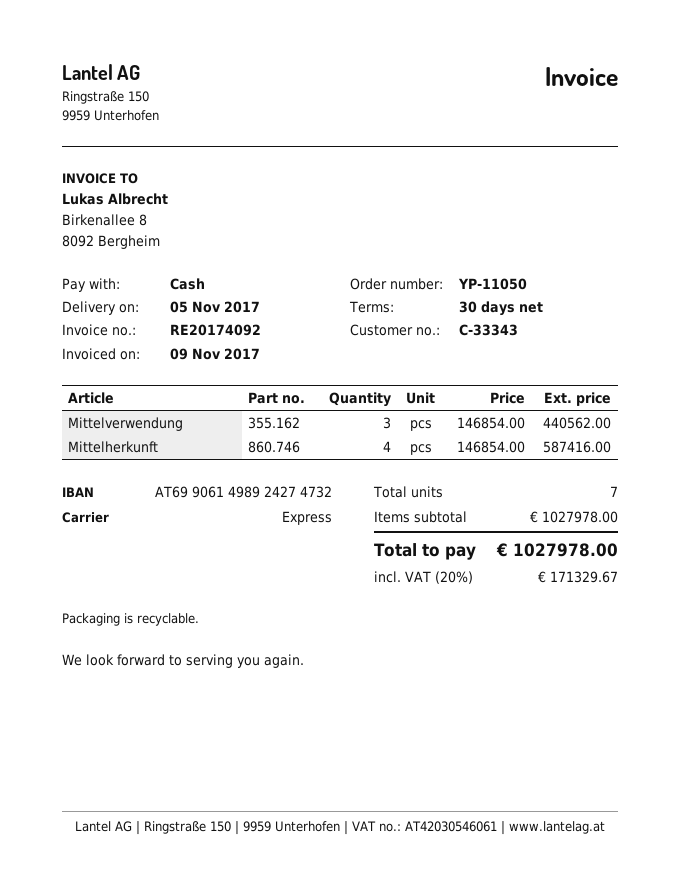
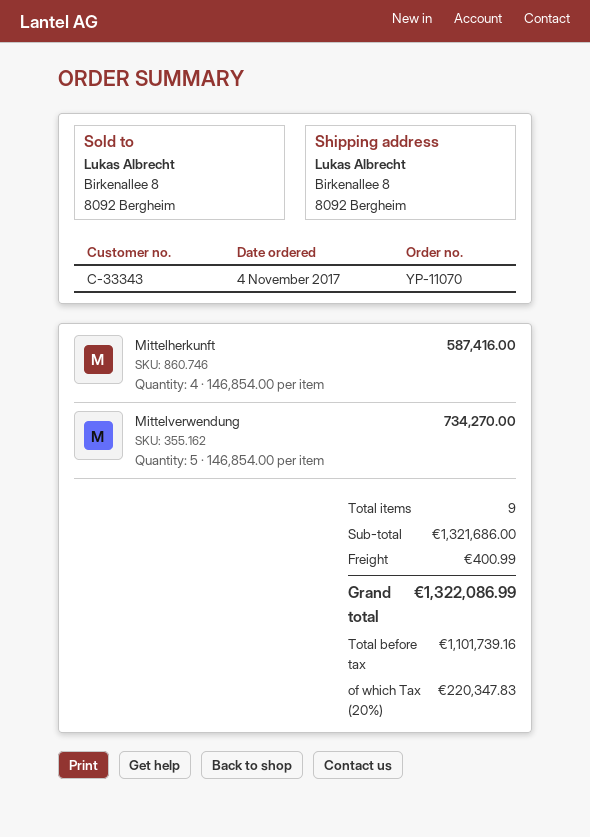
order number: YP-11050 -> YP-11070
Mittelverwendung: 3 x 146854.00 = 440562.00 -> 5 x 146854.00 = 734270.00
total quantity: 7 -> 9
subtotal: 1027978.00 -> 1321686.00
shipping: none -> 400.99
tax: 20% = 171329.67 -> 20% = 220347.83
total: 1027978.00 -> 1322086.99

